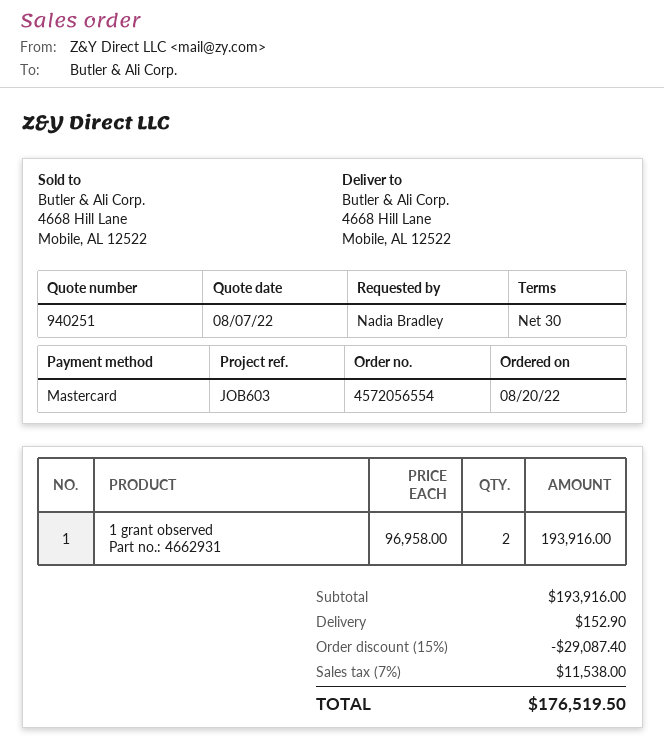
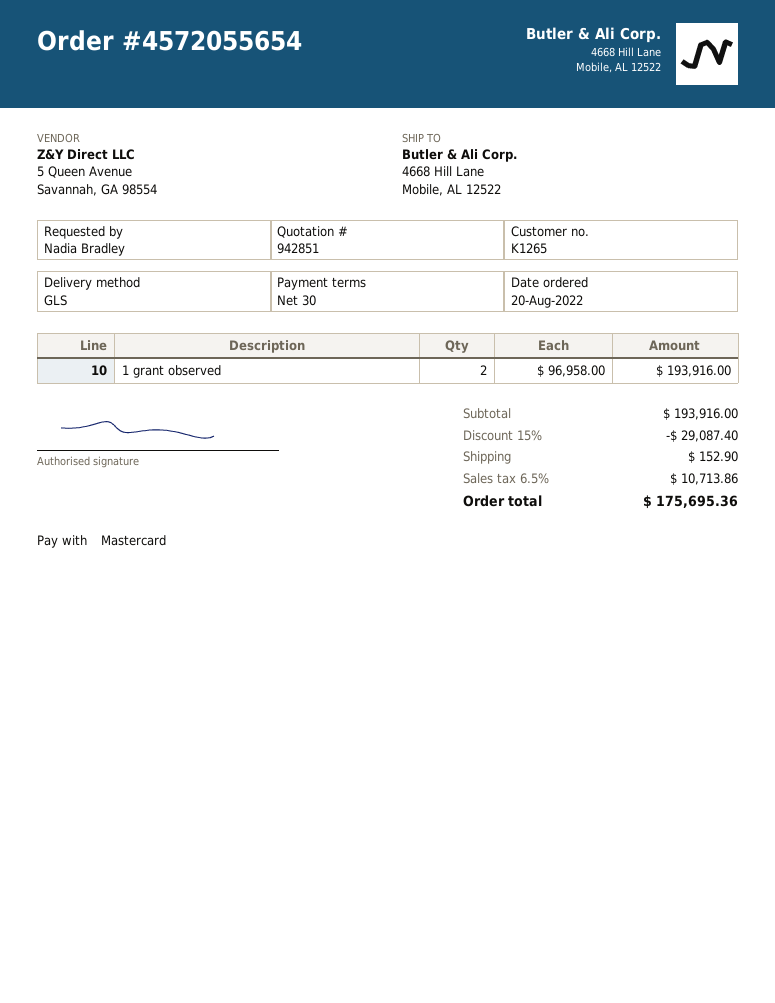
quote number: 940251 -> 942851
order number: 4572056554 -> 4572055654
tax: 7% = 11538.00 -> 6.5% = 10713.86
total: 176519.50 -> 175695.36

